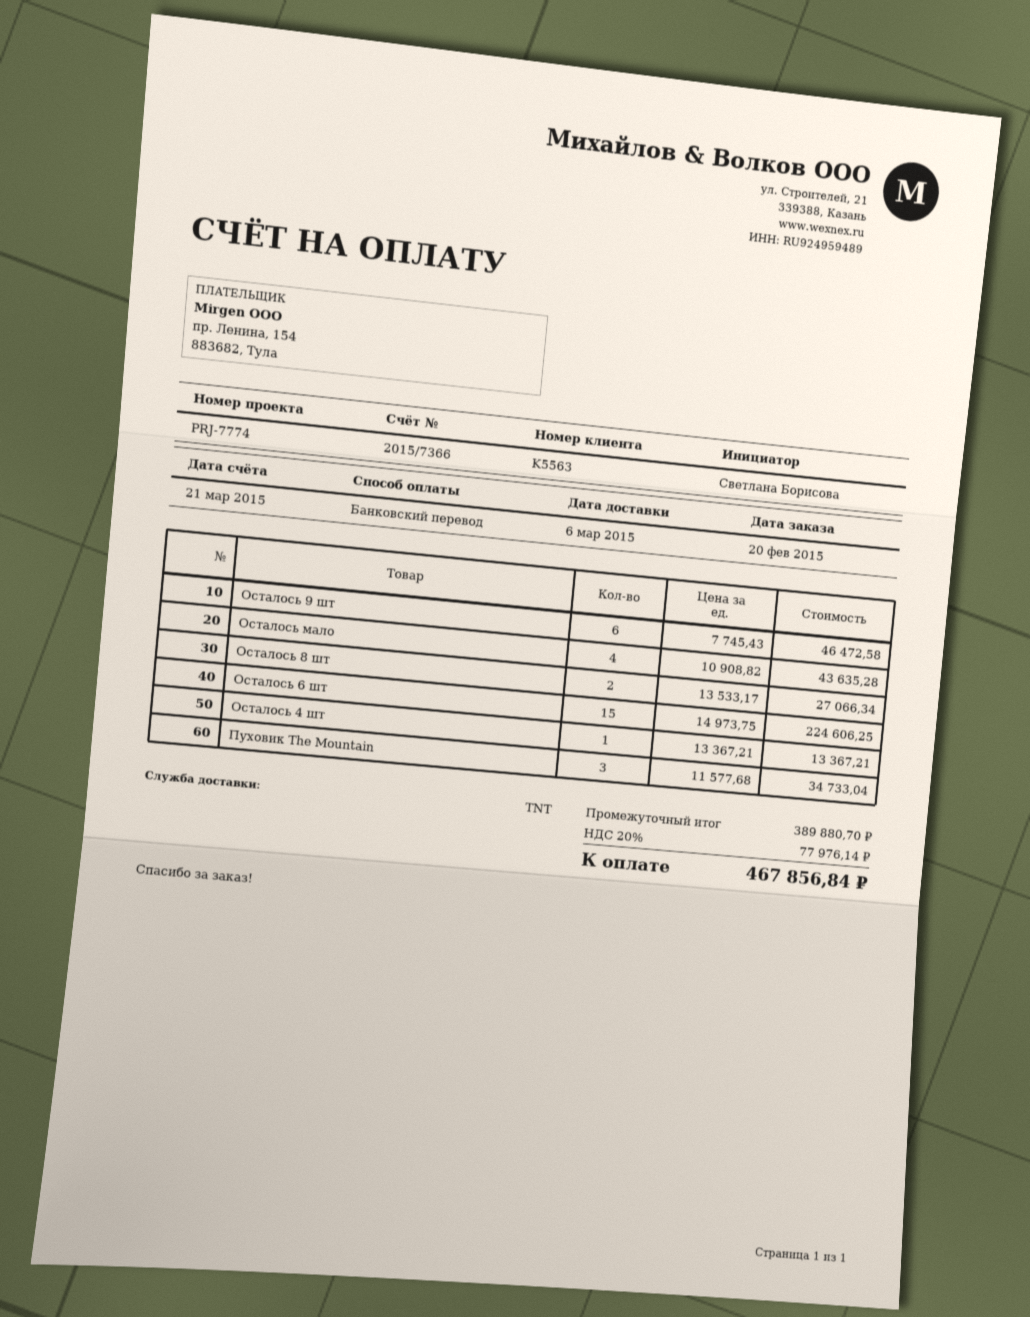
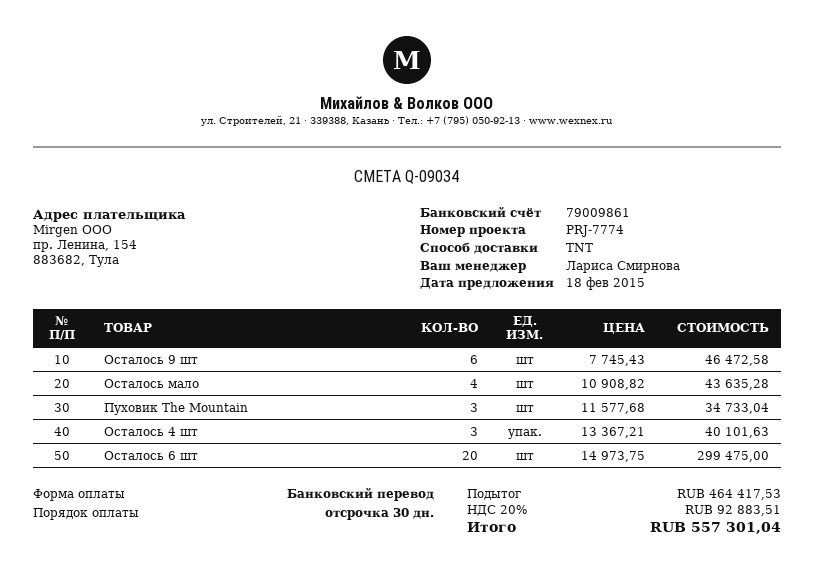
Осталось 8 шт: 2 x 13533.17 = 27066.34 -> none
Осталось 6 шт: 15 x 14973.75 = 224606.25 -> 20 x 14973.75 = 299475.00
Осталось 4 шт: 1 x 13367.21 = 13367.21 -> 3 x 13367.21 = 40101.63
subtotal: 389880.70 -> 464417.53
tax: 20% = 77976.14 -> 20% = 92883.51
total: 467856.84 -> 557301.04

